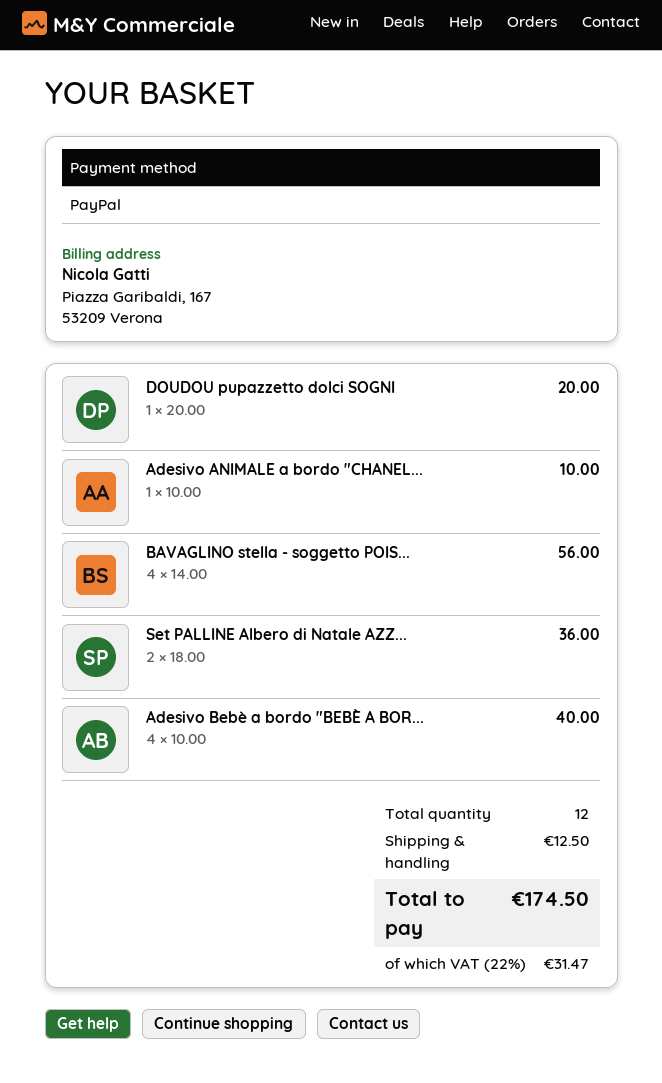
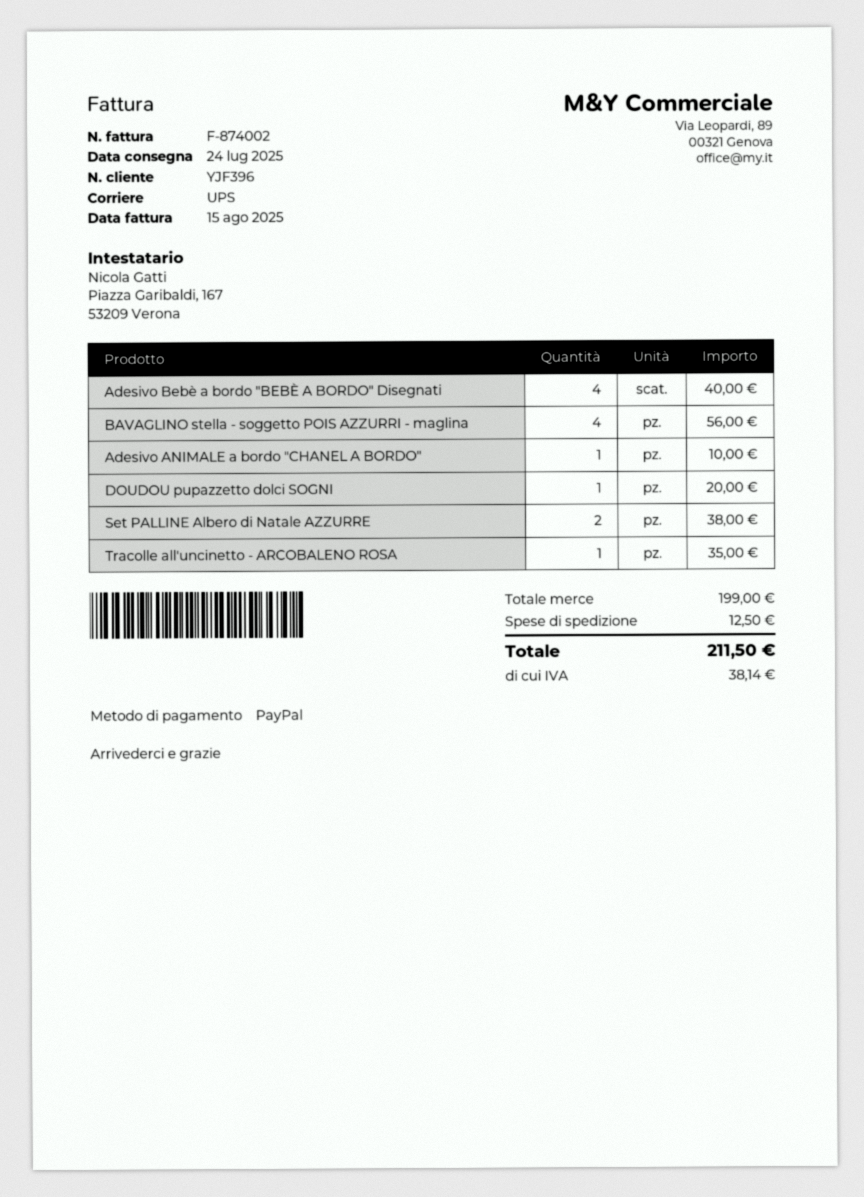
Set PALLINE Albero di Natale AZZ...: 2 for 36.00 -> 2 for 38.00
Tracolle all'uncinetto - ARCOBALENO ROSA: none -> 1 for 35.00
tax: 31.47 -> 38.14
total: 174.50 -> 211.50

